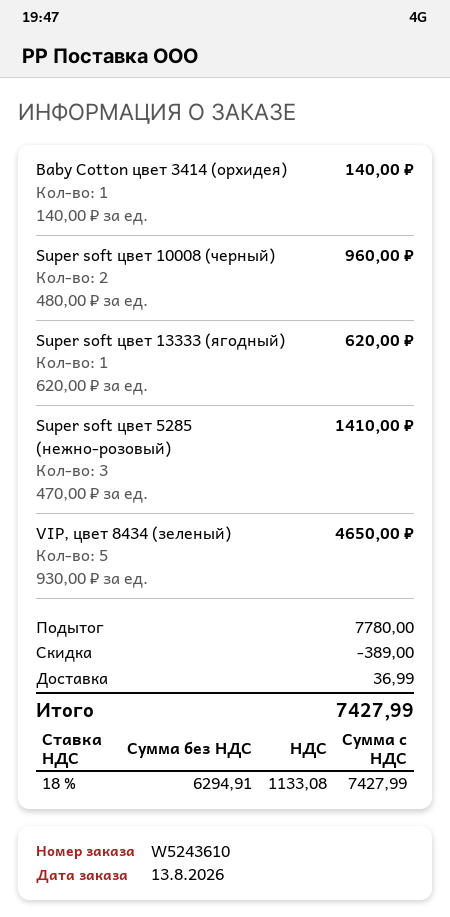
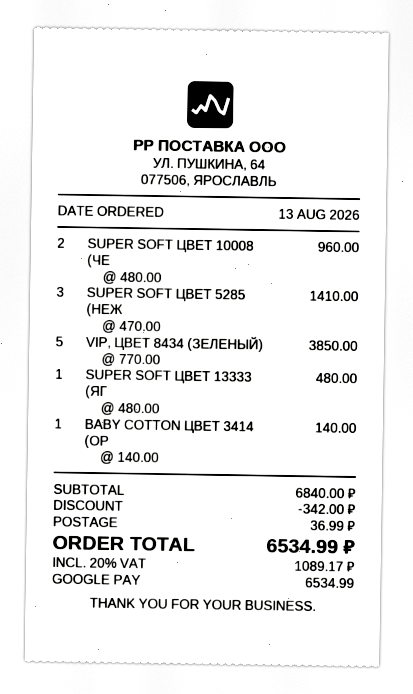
Super soft цвет 13333 (ягодный): 1 x 620.00 = 620.00 -> 1 x 480.00 = 480.00
VIP, цвет 8434 (зеленый): 5 x 930.00 = 4650.00 -> 5 x 770.00 = 3850.00
subtotal: 7780.00 -> 6840.00
discount: 389.00 -> 342.00
tax: 18% = 1133.08 -> 20% = 1089.17
total: 7427.99 -> 6534.99

